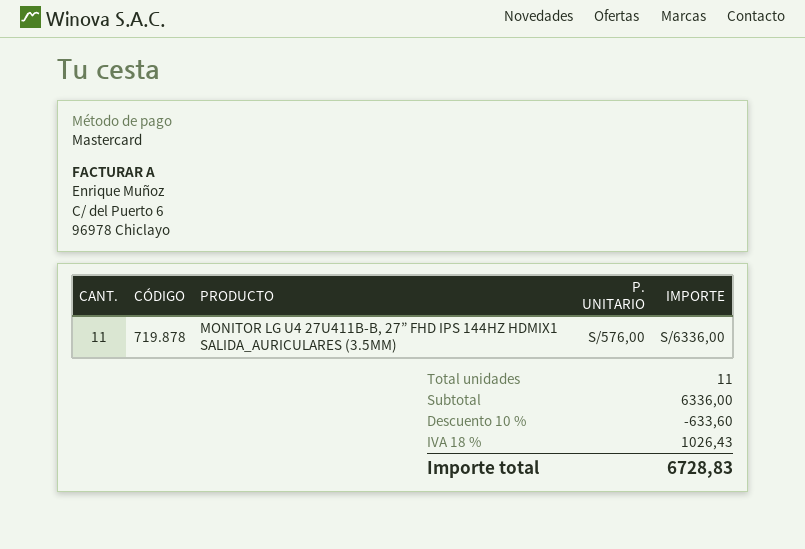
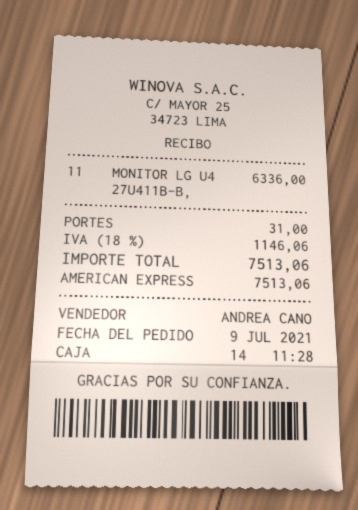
payment method: Mastercard -> American Express
discount: 10% = 633.60 -> none
shipping: none -> 31.00
tax: 18% = 1026.43 -> 18% = 1146.06
total: 6728.83 -> 7513.06

